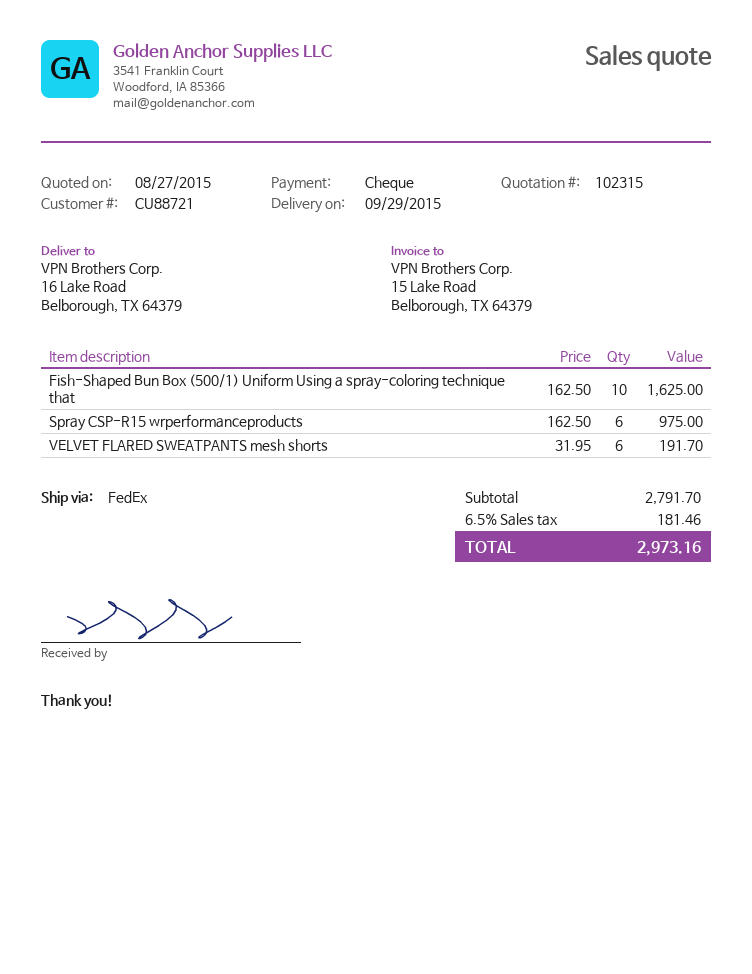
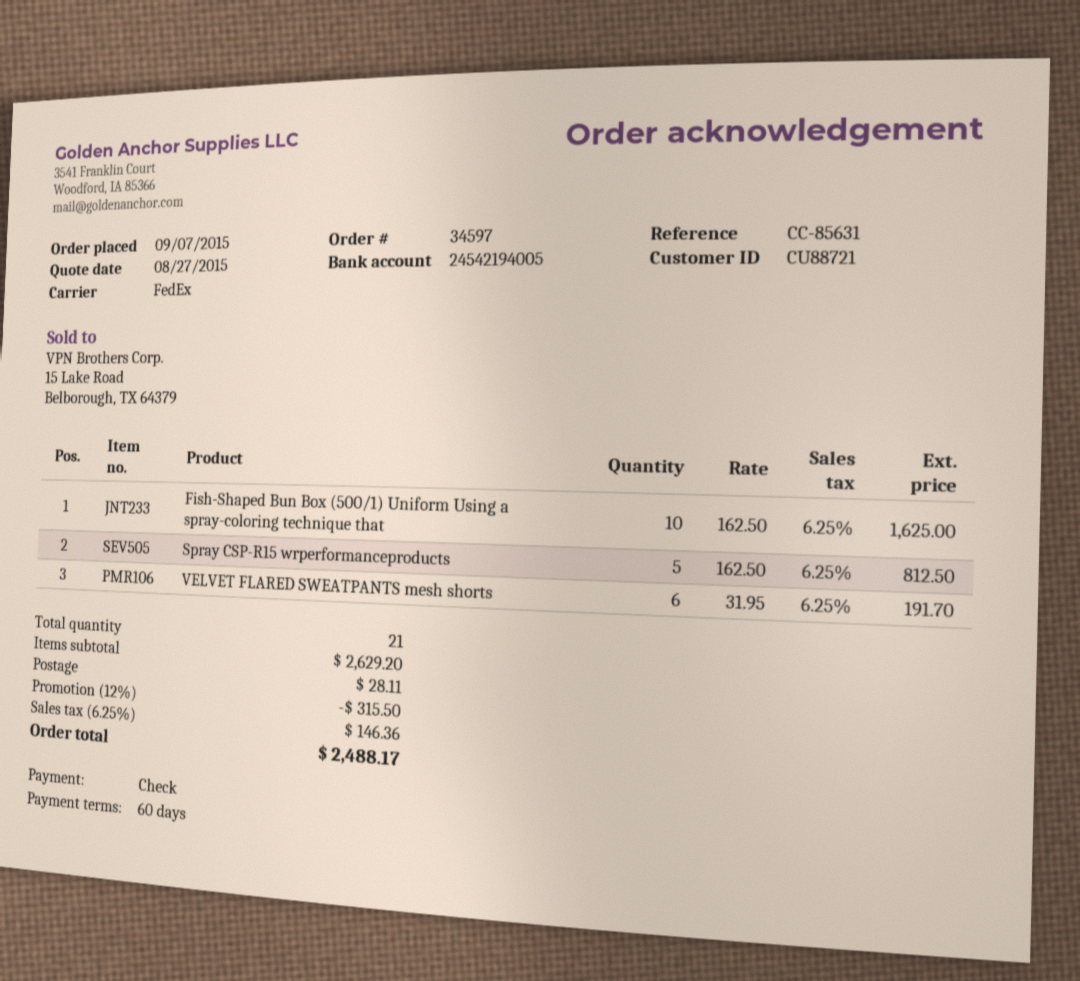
Spray CSP-R15 wrperformanceproducts: 6 x 162.50 = 975.00 -> 5 x 162.50 = 812.50
subtotal: 2791.70 -> 2629.20
discount: none -> 12% = 315.50
shipping: none -> 28.11
tax: 6.5% = 181.46 -> 6.25% = 146.36
total: 2973.16 -> 2488.17

